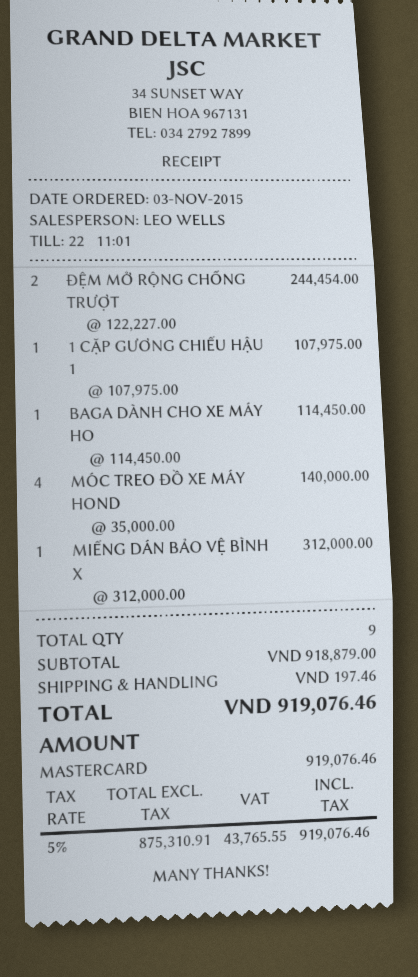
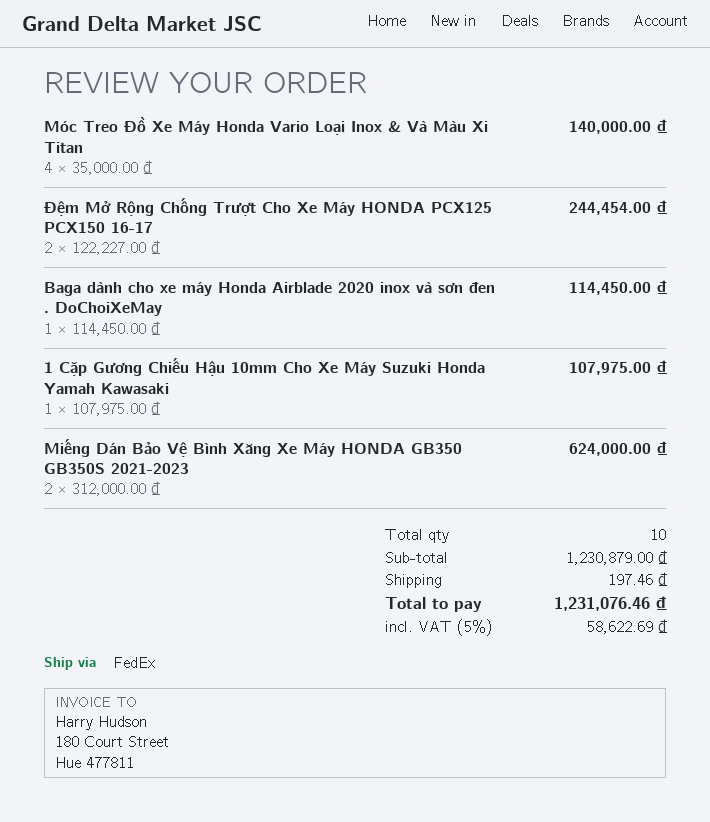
MIẾNG DÁN BẢO VỆ BÌNH X: 1 x 312000.00 = 312000.00 -> 2 x 312000.00 = 624000.00
total quantity: 9 -> 10
subtotal: 918879.00 -> 1230879.00
tax: 5% = 43765.55 -> 5% = 58622.69
total: 919076.46 -> 1231076.46

